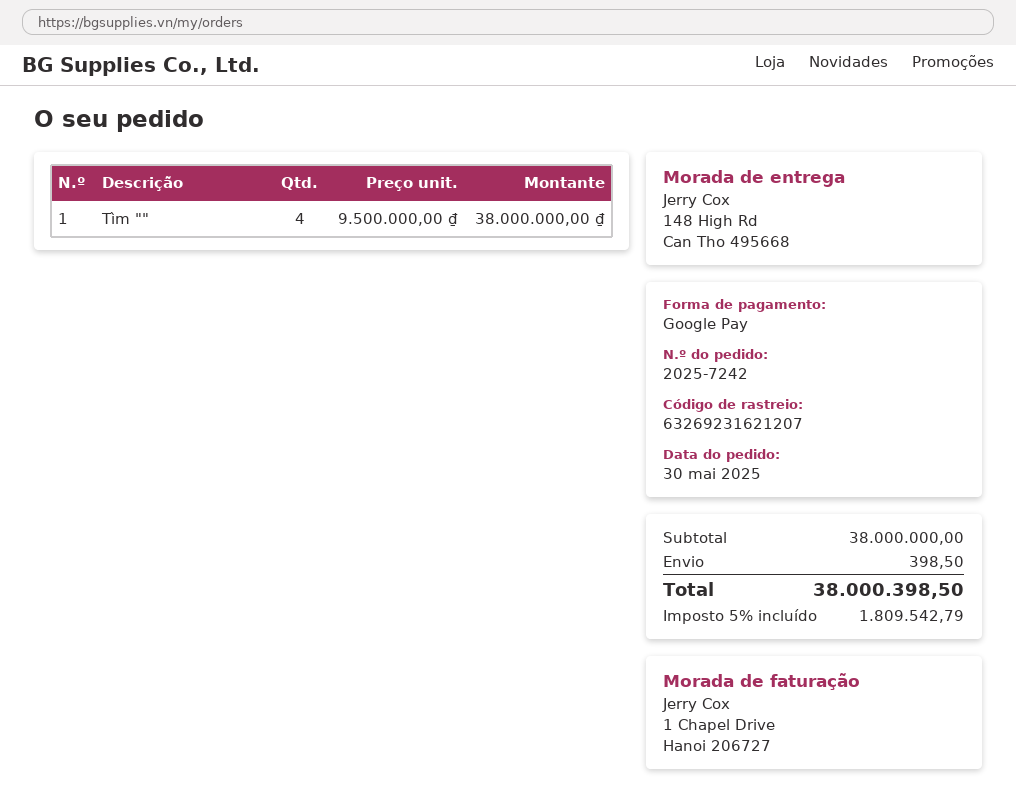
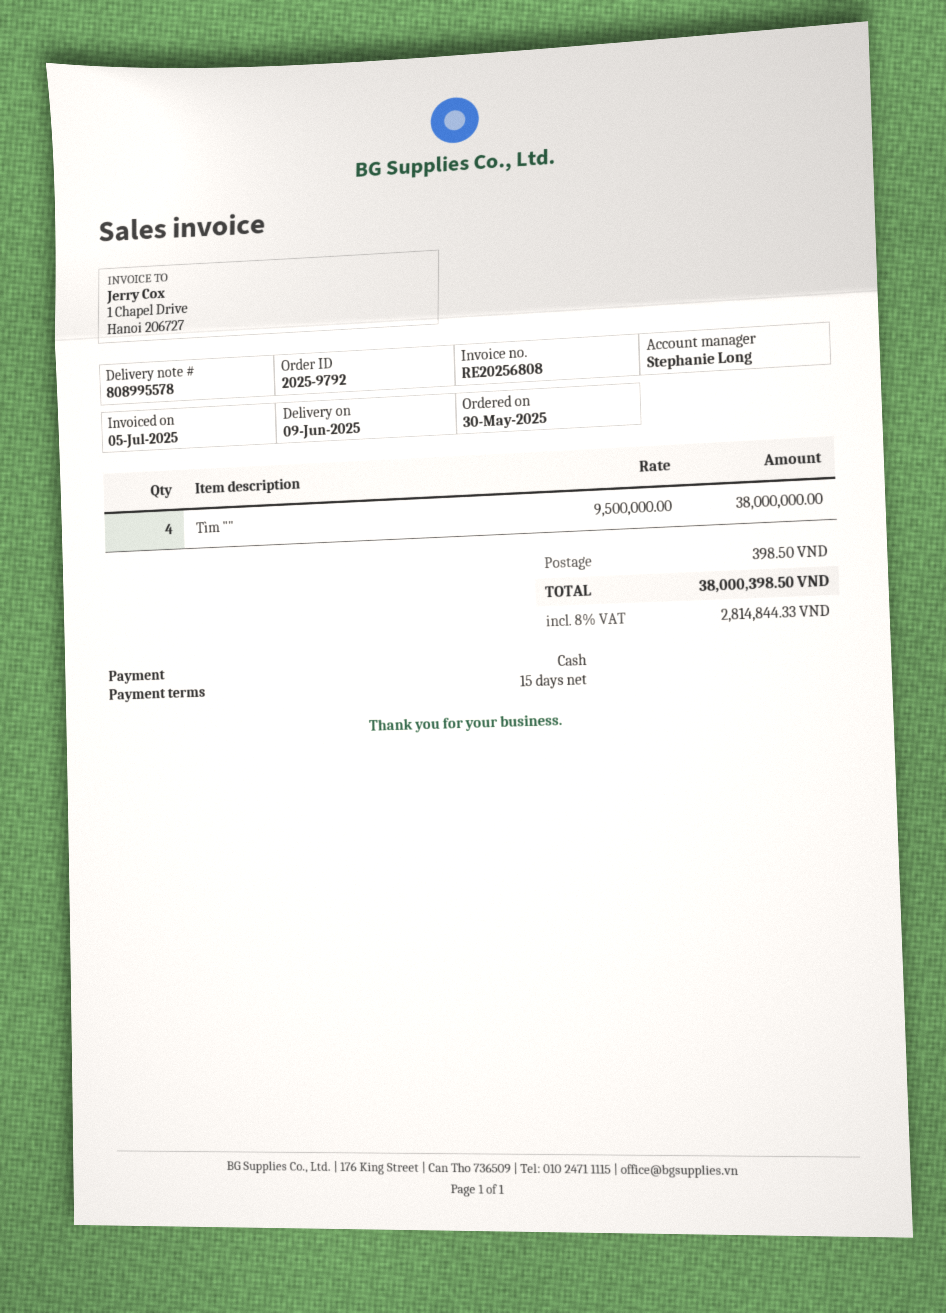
order number: 2025-7242 -> 2025-9792
payment method: Google Pay -> cash
tax: 5% = 1809542.79 -> 8% = 2814844.33

